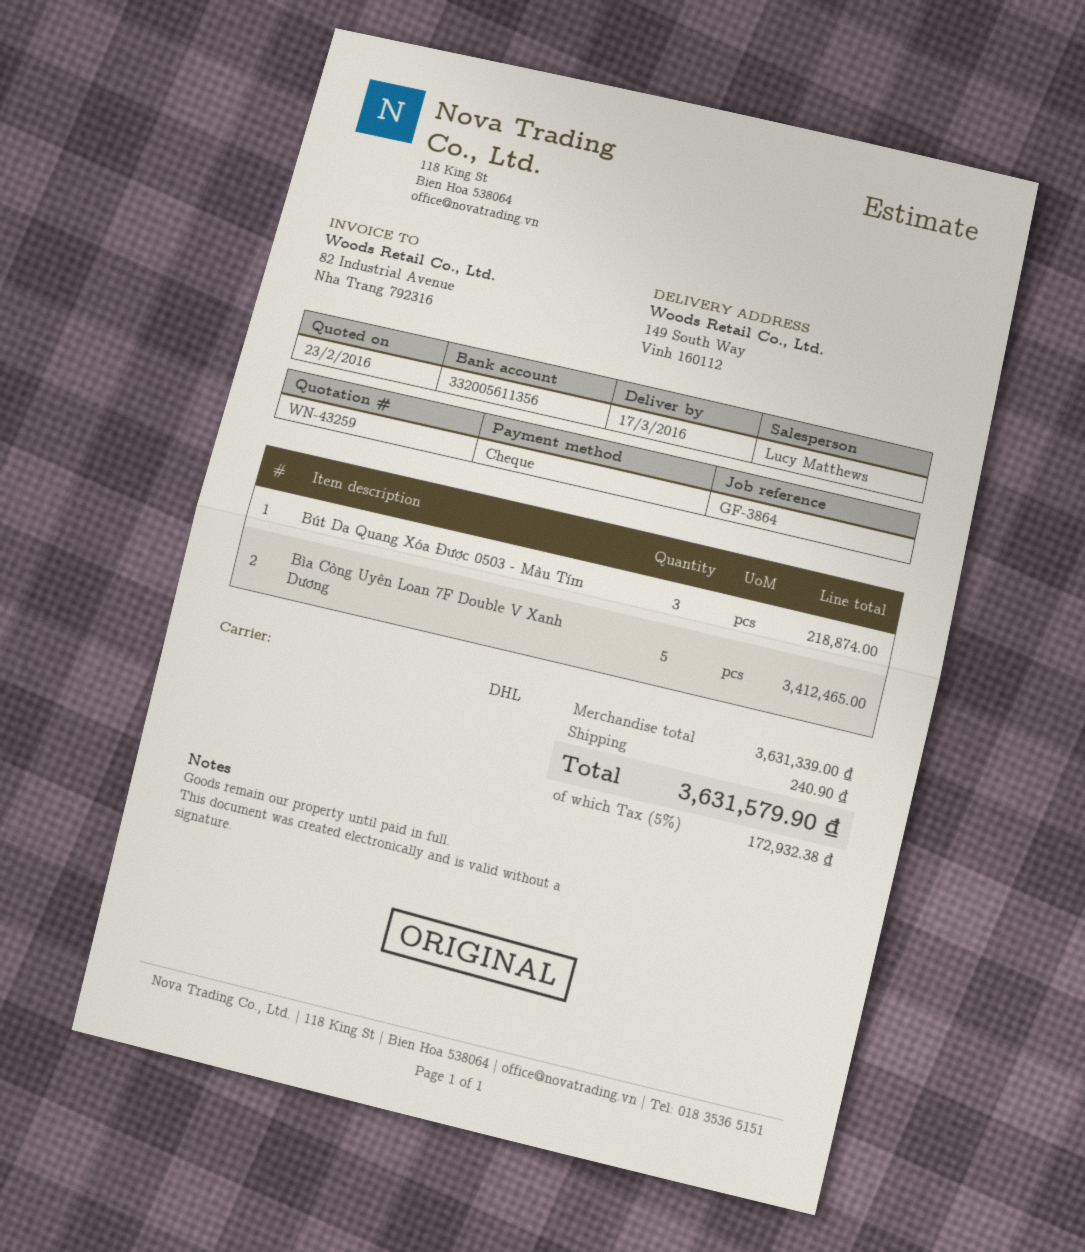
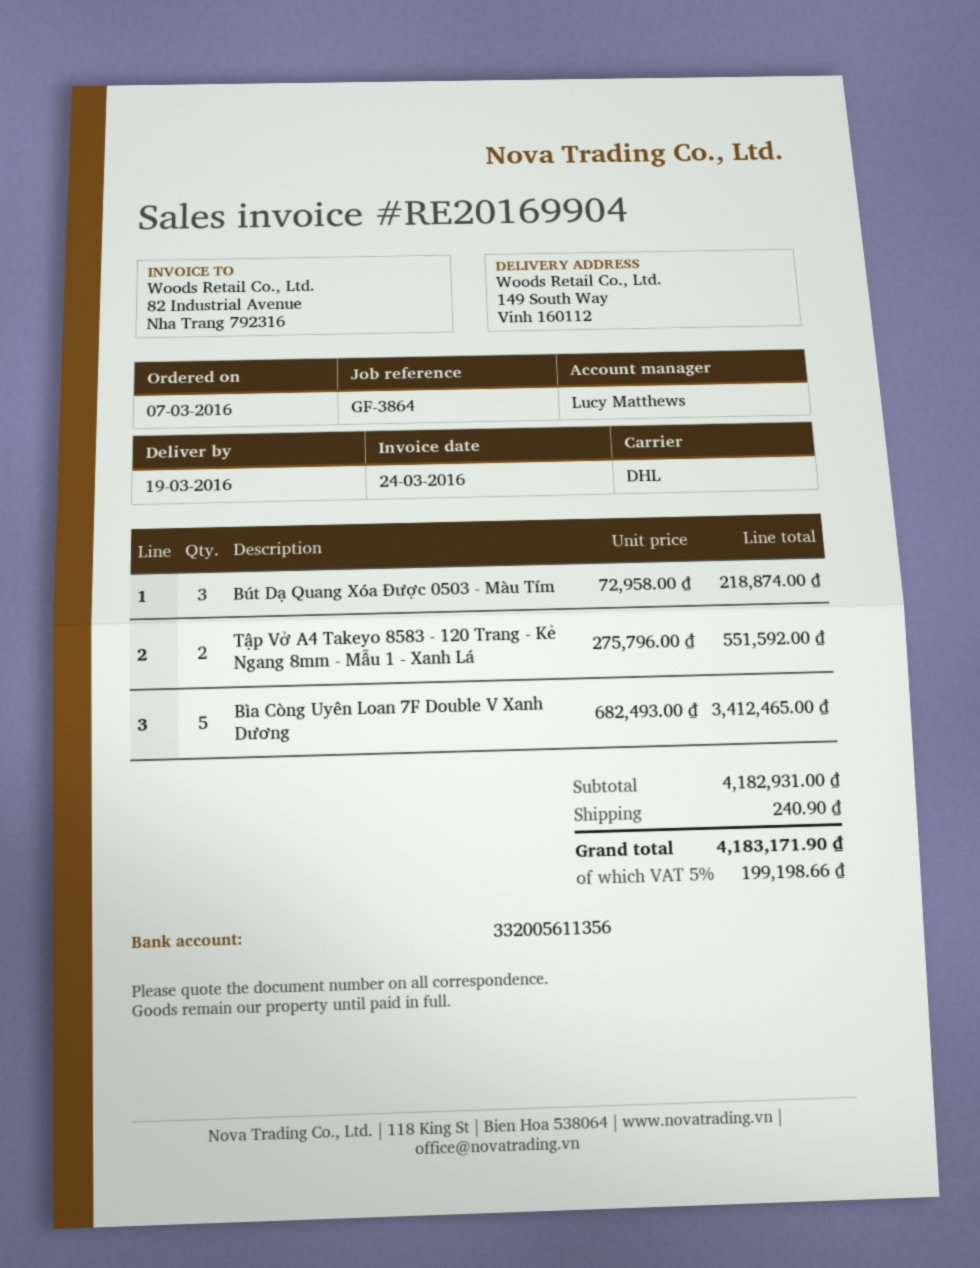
delivery date: 2016-03-17 -> 2016-03-19
Tập Vở A4 Takeyo 8583 - 120 Trang - Kẻ Ngang 8mm - Mẫu 1 - Xanh Lá: none -> 2 for 551592.00
subtotal: 3631339.00 -> 4182931.00
tax: 5% = 172932.38 -> 5% = 199198.66
total: 3631579.90 -> 4183171.90

